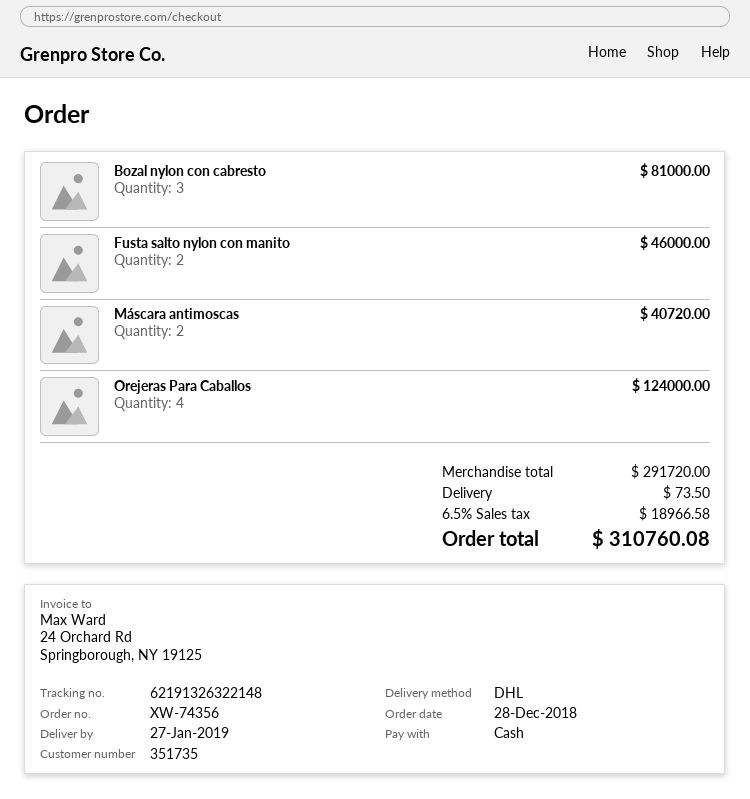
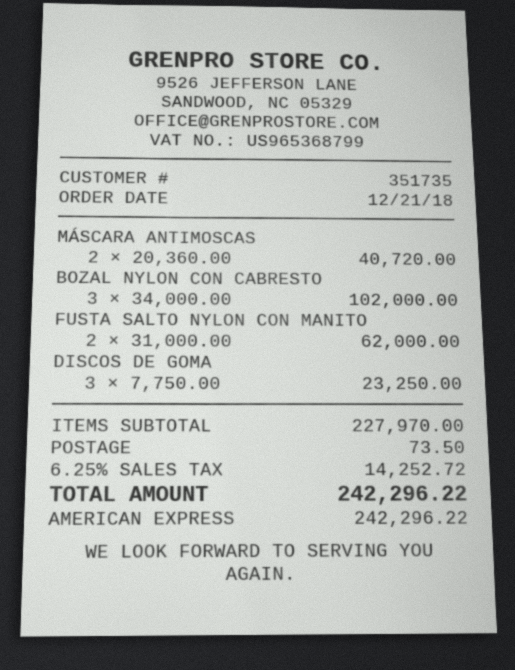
order date: 2018-12-28 -> 2018-12-21
payment method: cash -> American Express
Bozal nylon con cabresto: 3 for 81000.00 -> 3 for 102000.00
Fusta salto nylon con manito: 2 for 46000.00 -> 2 for 62000.00
Orejeras Para Caballos: 4 for 124000.00 -> none
DISCOS DE GOMA: none -> 3 for 23250.00
subtotal: 291720.00 -> 227970.00
tax: 6.5% = 18966.58 -> 6.25% = 14252.72
total: 310760.08 -> 242296.22

